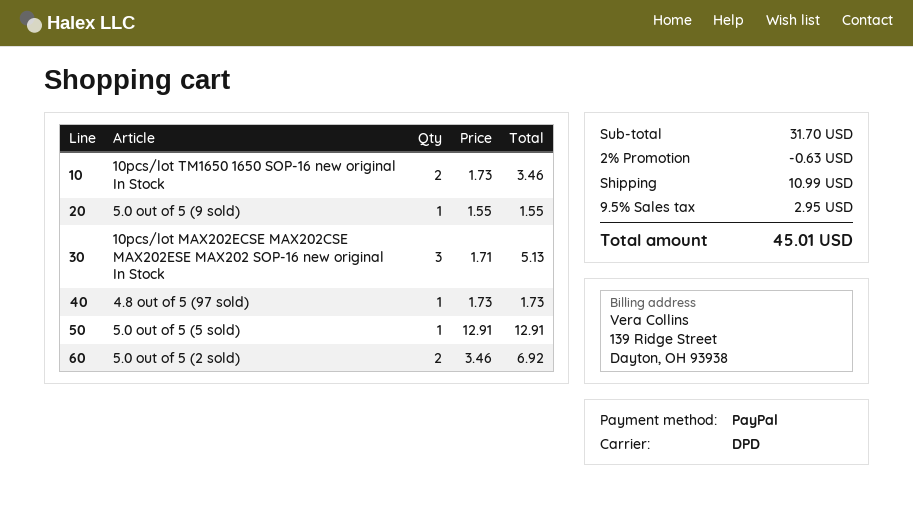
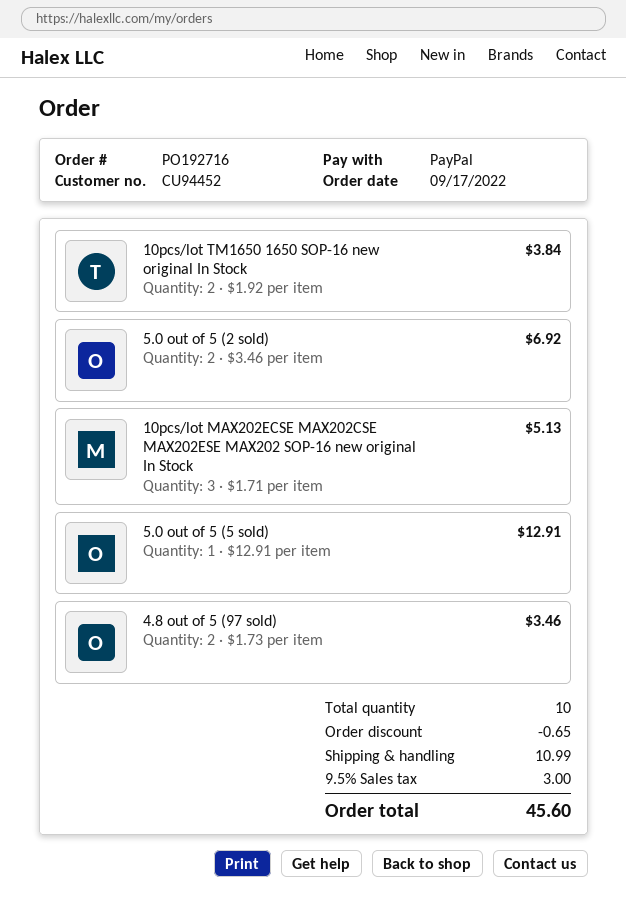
10pcs/lot TM1650 1650 SOP-16 new original In Stock: 2 x 1.73 = 3.46 -> 2 x 1.92 = 3.84
5.0 out of 5 (9 sold): 1 x 1.55 = 1.55 -> none
4.8 out of 5 (97 sold): 1 x 1.73 = 1.73 -> 2 x 1.73 = 3.46
discount: 0.63 -> 0.65
tax: 9.5% = 2.95 -> 9.5% = 3.00
total: 45.01 -> 45.60

